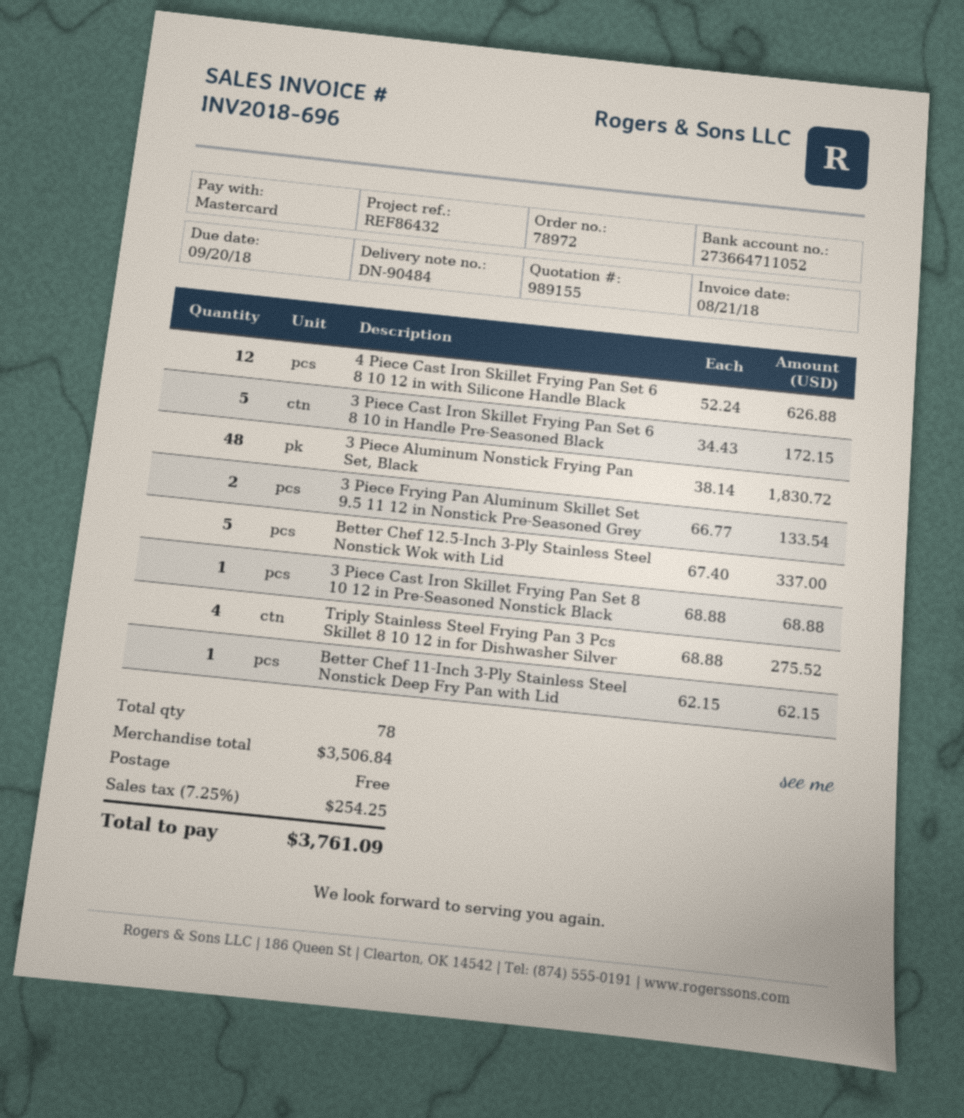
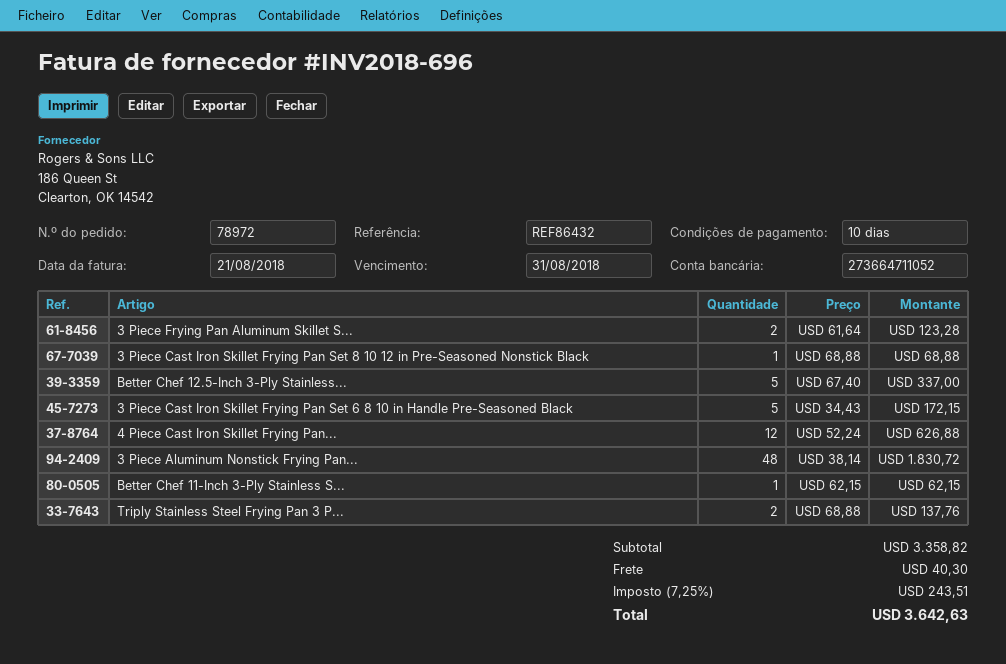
due date: 2018-09-20 -> 2018-08-31
3 Piece Frying Pan Aluminum Skillet Set 9.5 11 12 in Nonstick Pre-Seasoned Grey: 2 x 66.77 = 133.54 -> 2 x 61.64 = 123.28
Triply Stainless Steel Frying Pan 3 Pcs Skillet 8 10 12 in for Dishwasher Silver: 4 x 68.88 = 275.52 -> 2 x 68.88 = 137.76
subtotal: 3506.84 -> 3358.82
shipping: 0.00 -> 40.30
tax: 7.25% = 254.25 -> 7.25% = 243.51
total: 3761.09 -> 3642.63

